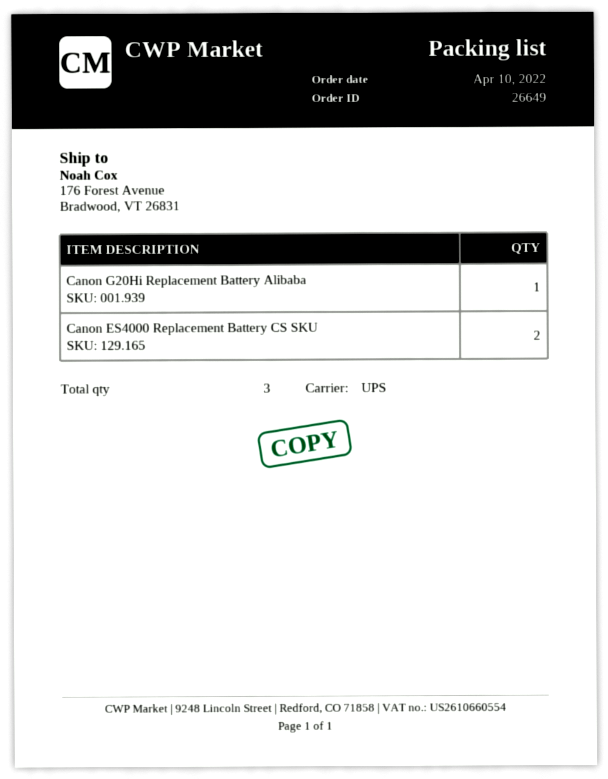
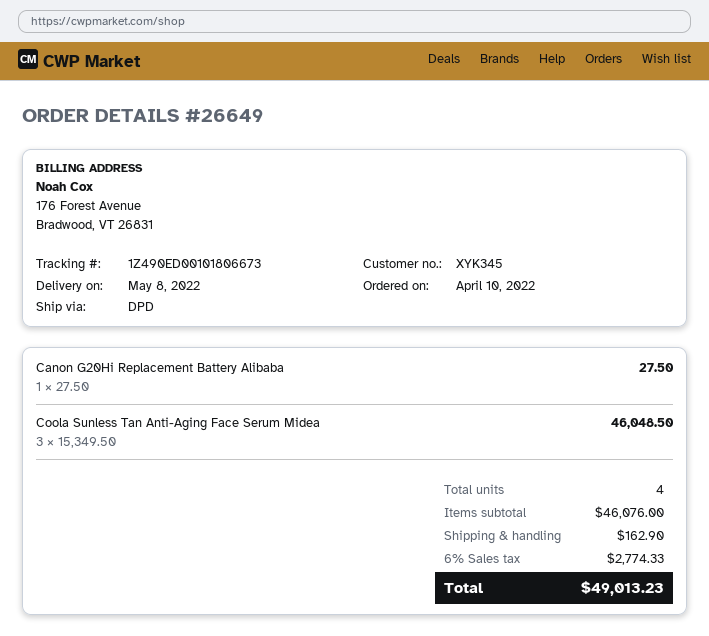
shipping method: UPS -> DPD
Canon ES4000 Replacement Battery CS SKU: 2 -> none
Coola Sunless Tan Anti-Aging Face Serum Midea: none -> 3
total quantity: 3 -> 4

